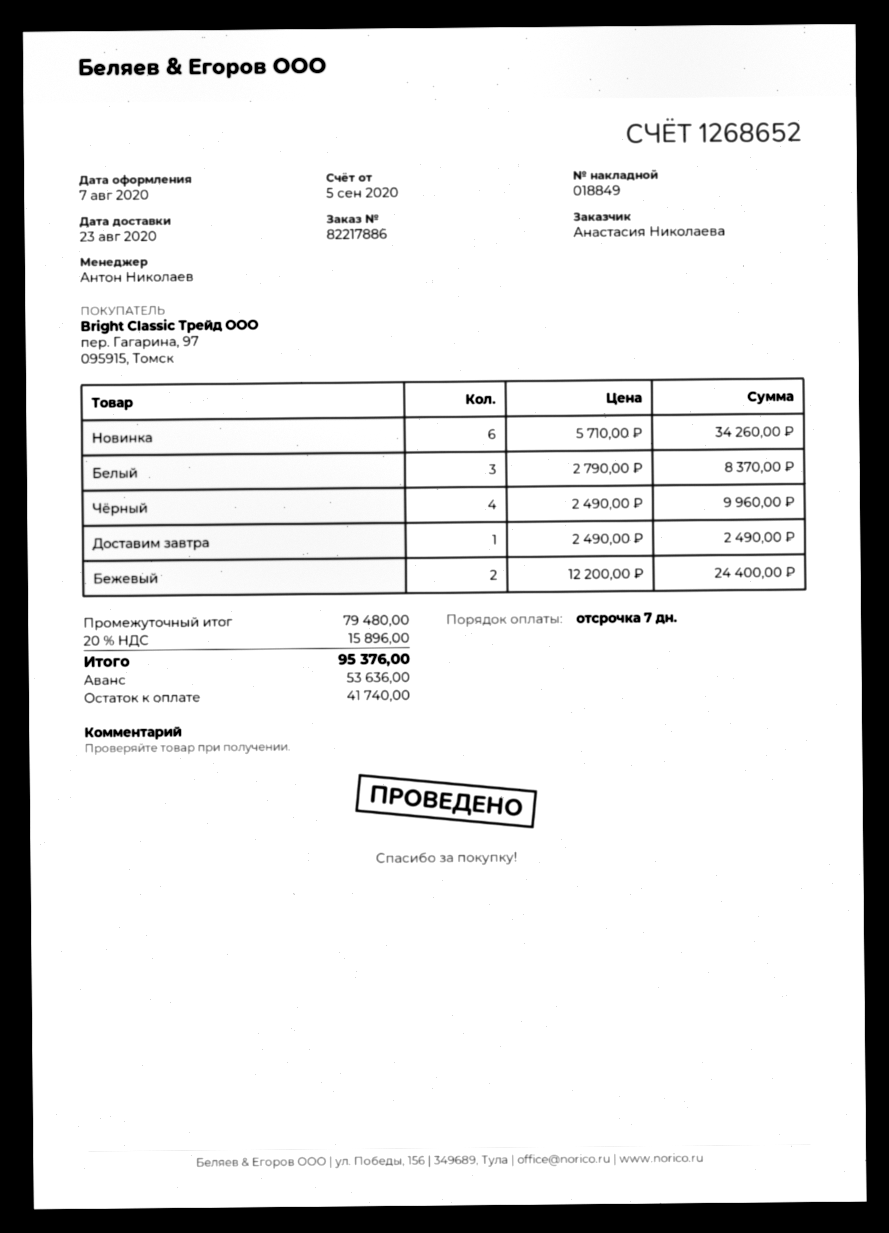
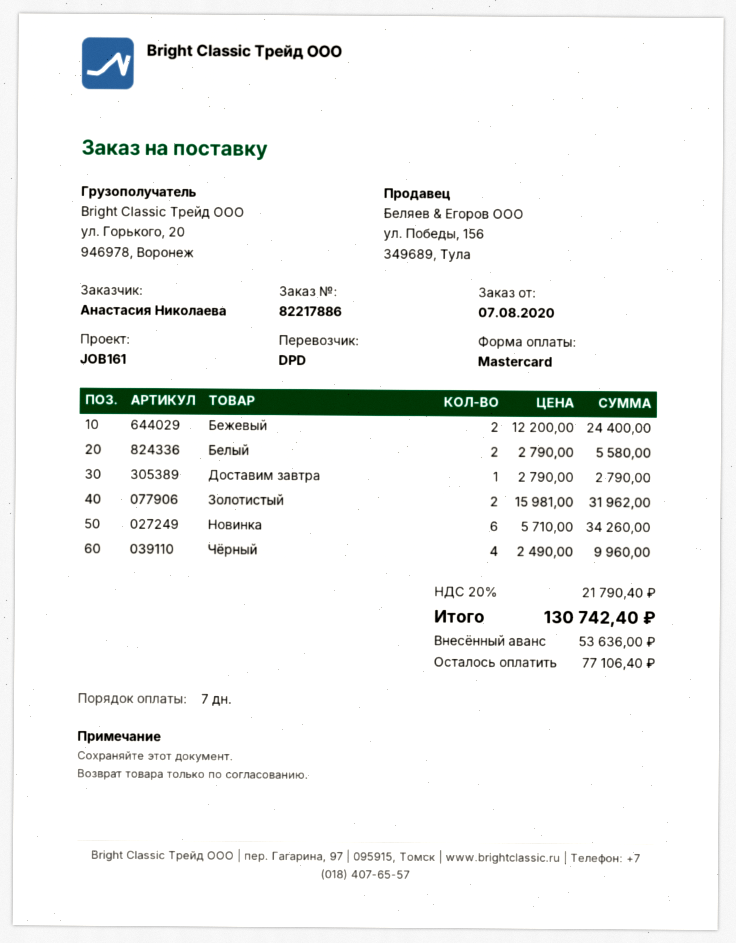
Белый: 3 x 2790.00 = 8370.00 -> 2 x 2790.00 = 5580.00
Доставим завтра: 1 x 2490.00 = 2490.00 -> 1 x 2790.00 = 2790.00
Золотистый: none -> 2 x 15981.00 = 31962.00
tax: 20% = 15896.00 -> 20% = 21790.40
total: 95376.00 -> 130742.40
balance: 41740.00 -> 77106.40

